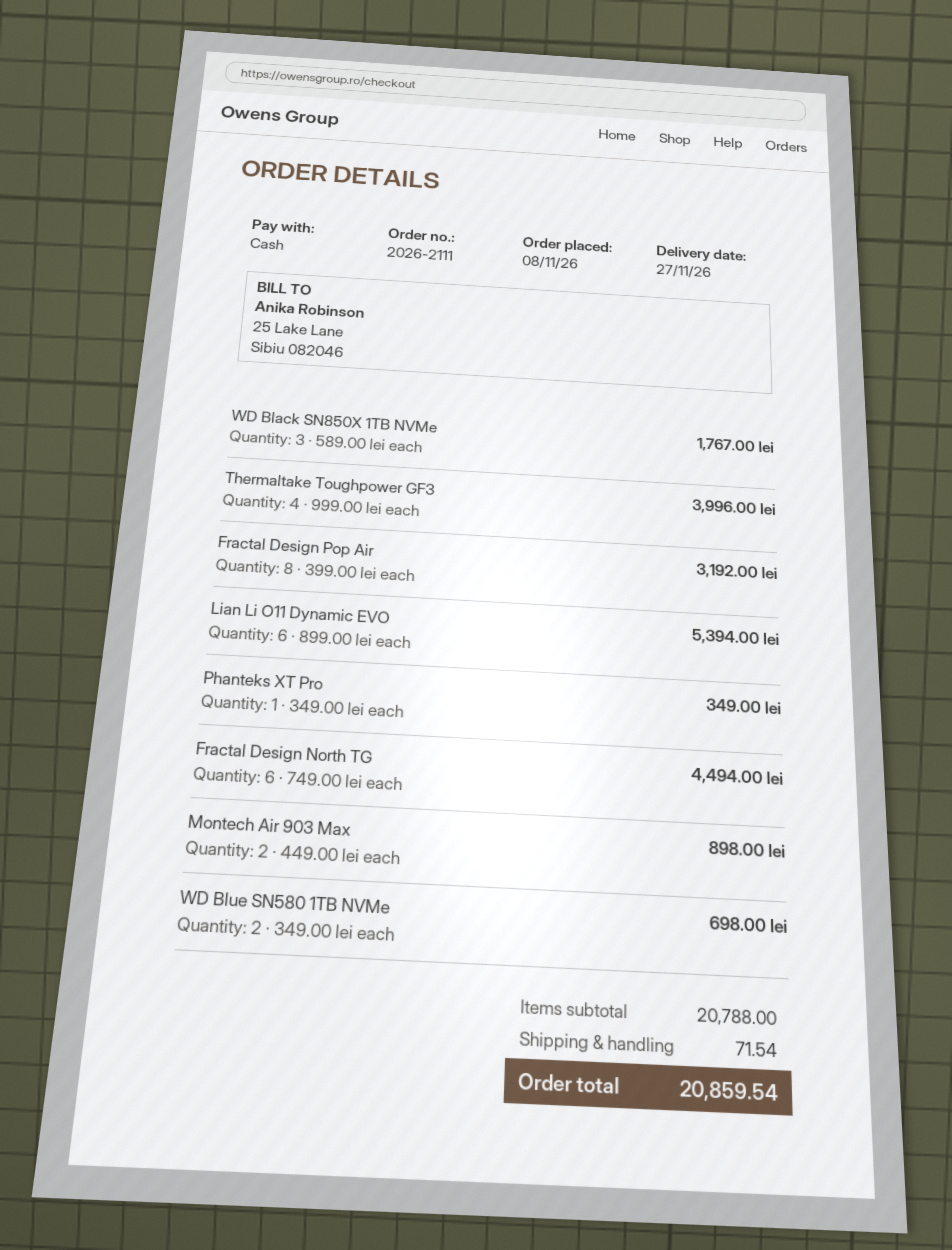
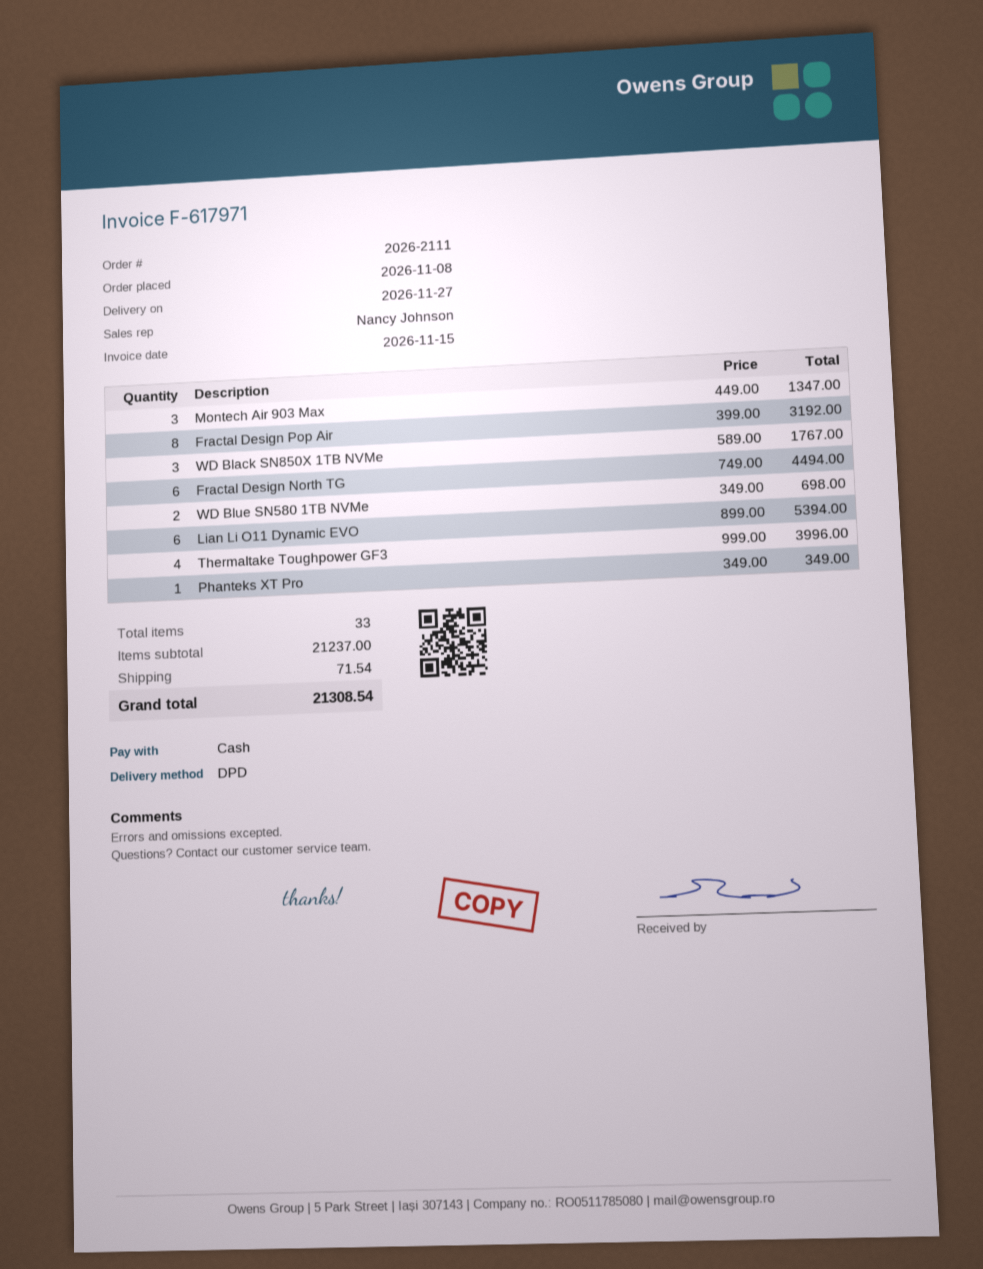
Montech Air 903 Max: 2 x 449.00 = 898.00 -> 3 x 449.00 = 1347.00
subtotal: 20788.00 -> 21237.00
total: 20859.54 -> 21308.54

